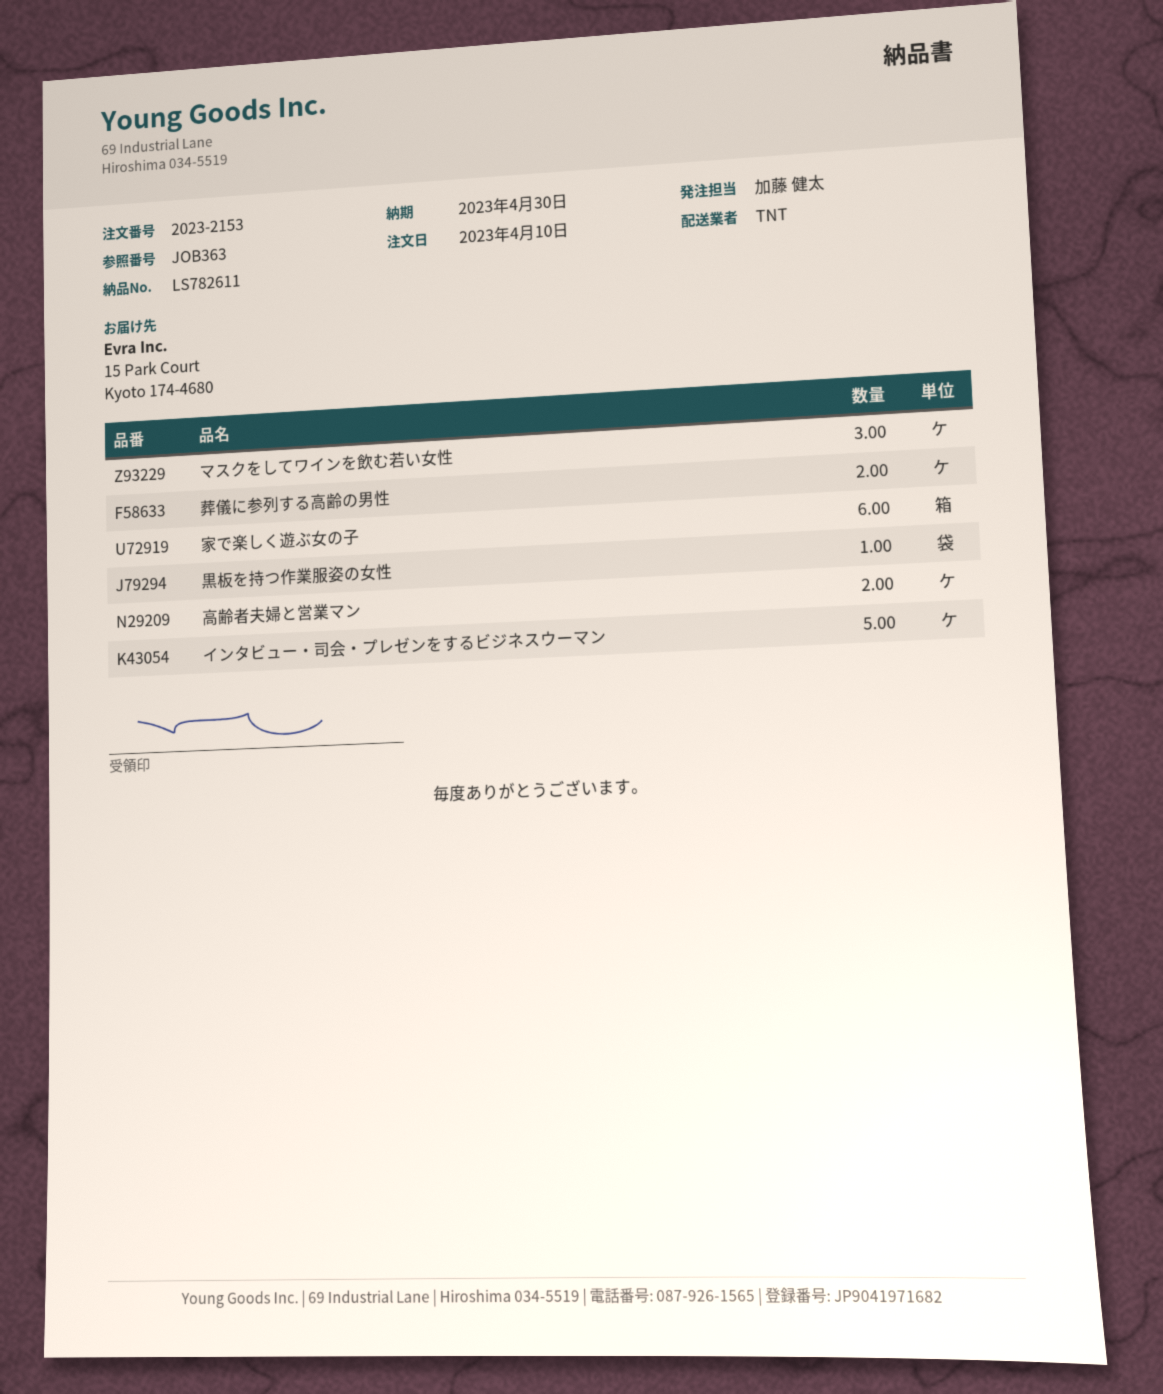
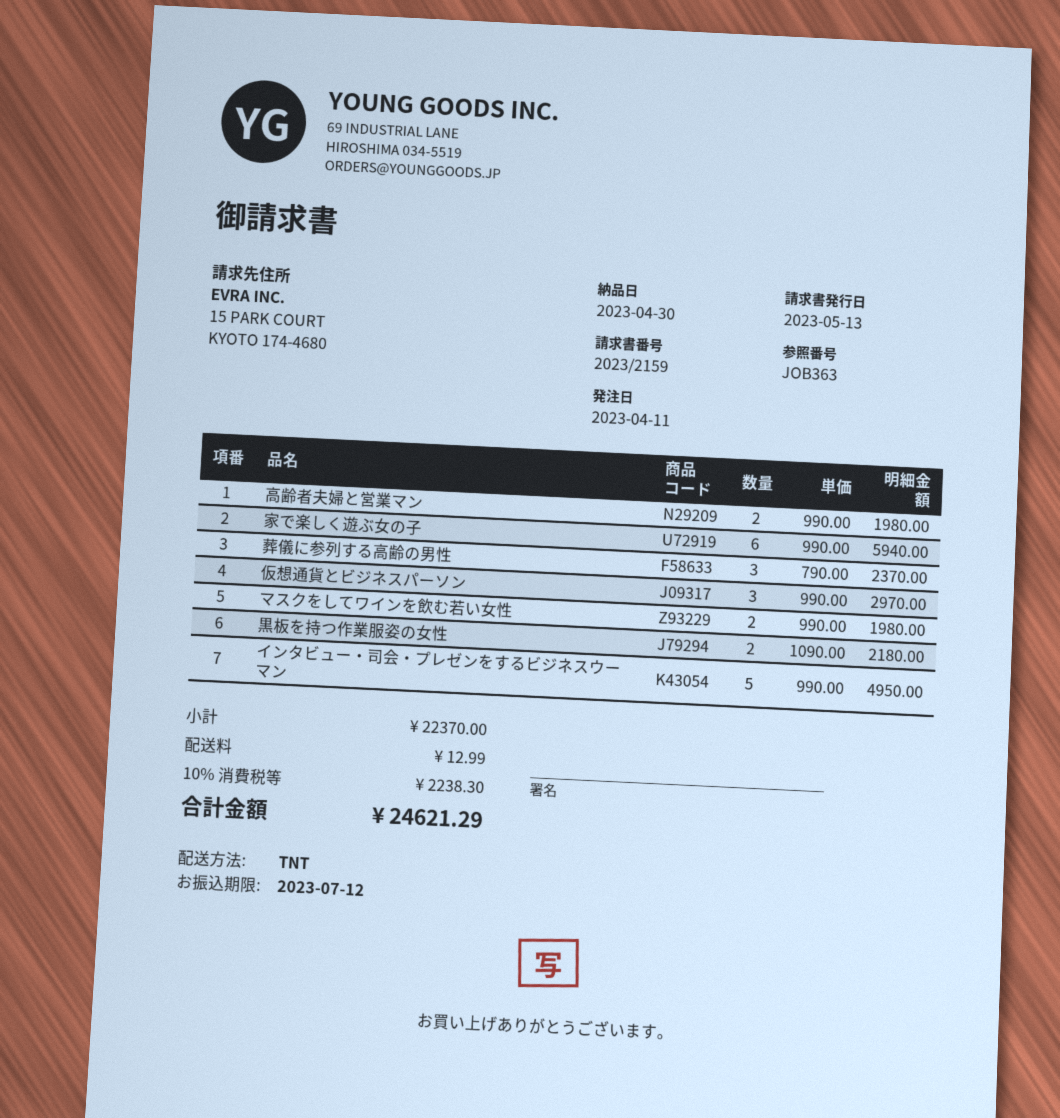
order date: 2023-04-10 -> 2023-04-11
マスクをしてワインを飲む若い女性: 3 -> 2
葬儀に参列する高齢の男性: 2 -> 3
黒板を持つ作業服姿の女性: 1 -> 2
仮想通貨とビジネスパーソン: none -> 3

